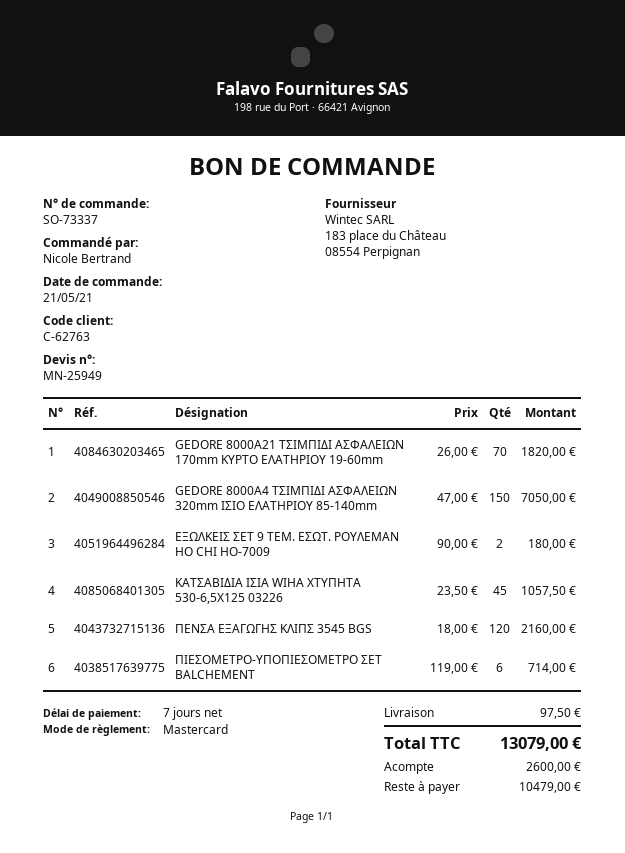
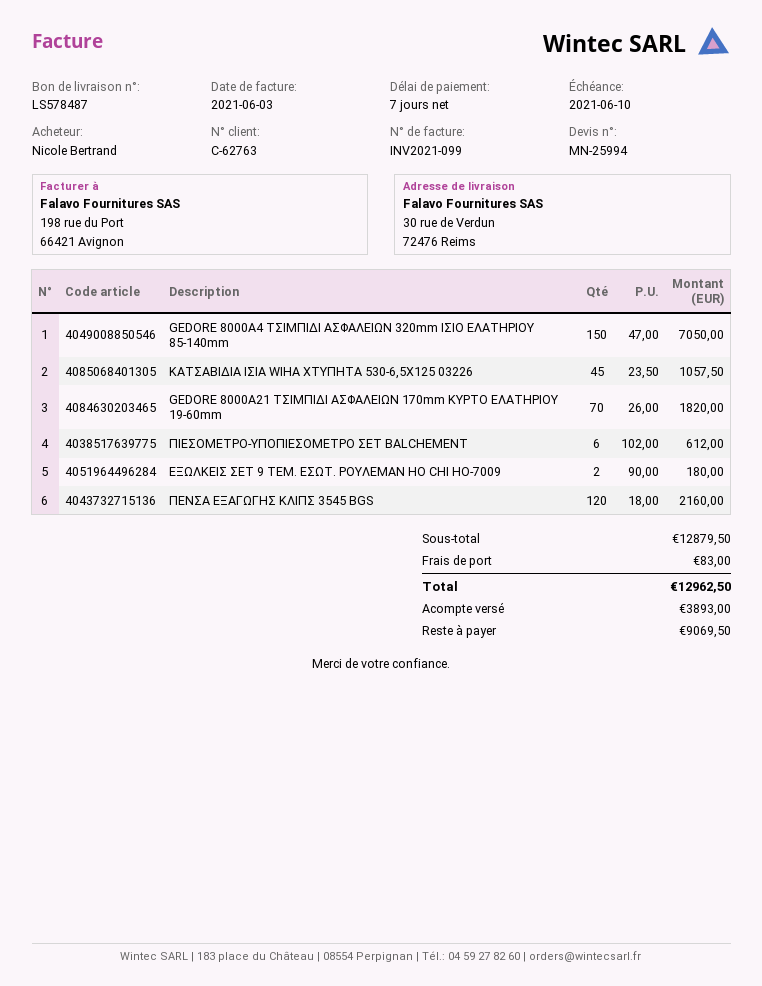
quote number: MN-25949 -> MN-25994
ΠΙΕΣΟΜΕΤΡΟ-ΥΠΟΠΙΕΣΟΜΕΤΡΟ ΣΕΤ BALCHEMENT: 6 x 119.00 = 714.00 -> 6 x 102.00 = 612.00
shipping: 97.50 -> 83.00
total: 13079.00 -> 12962.50
deposit: 2600.00 -> 3893.00
balance: 10479.00 -> 9069.50

